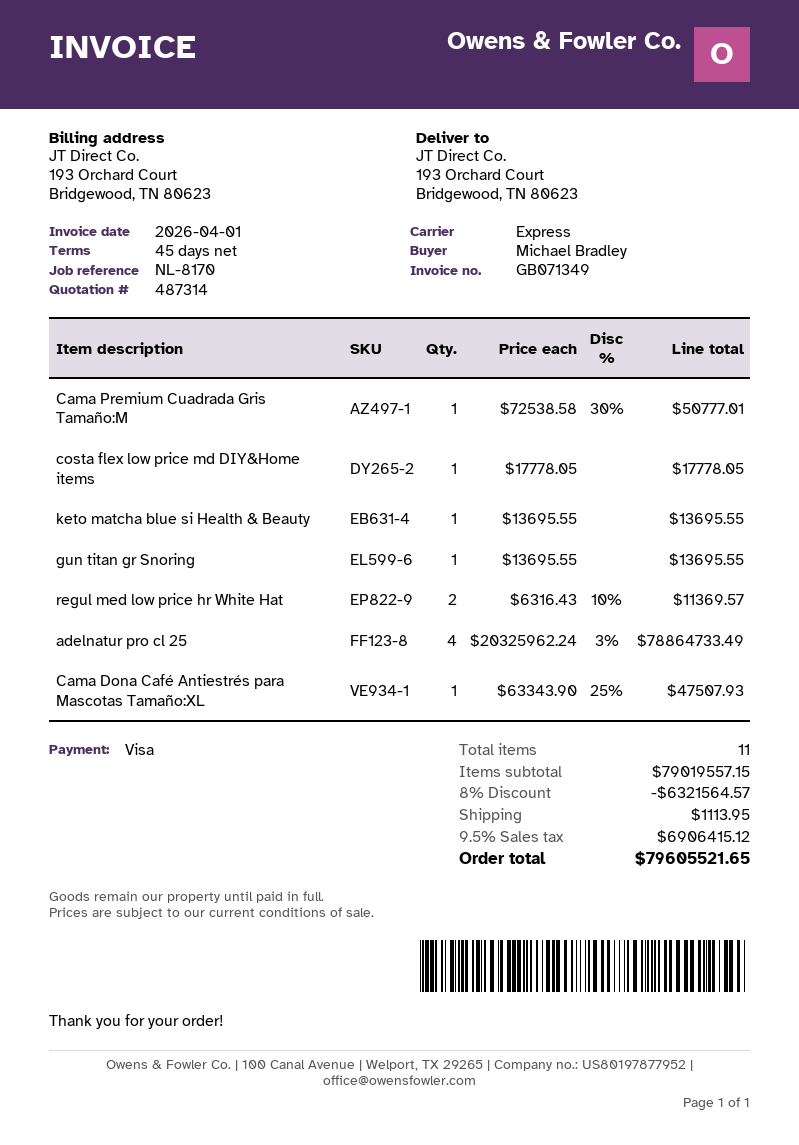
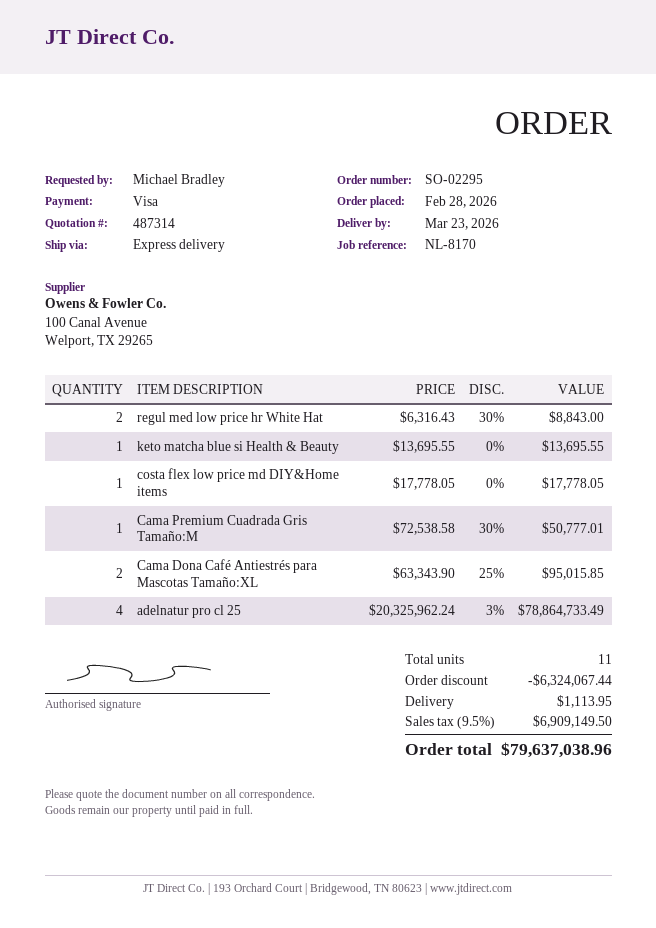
gun titan gr Snoring: 1 x 13695.55 = 13695.55 -> none
regul med low price hr White Hat: 2 x 6316.43 - 10% = 11369.57 -> 2 x 6316.43 - 30% = 8843.00
Cama Dona Café Antiestrés para Mascotas Tamaño:XL: 1 x 63343.90 - 25% = 47507.93 -> 2 x 63343.90 - 25% = 95015.85
discount: 6321564.57 -> 6324067.44
tax: 9.5% = 6906415.12 -> 9.5% = 6909149.50
total: 79605521.65 -> 79637038.96

